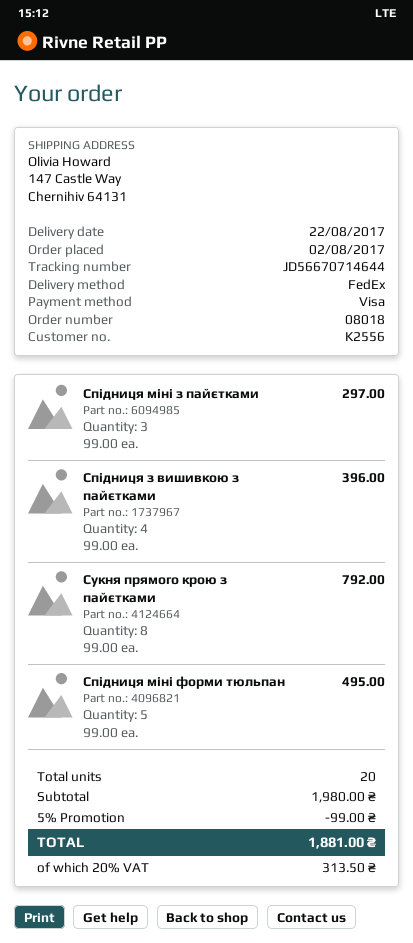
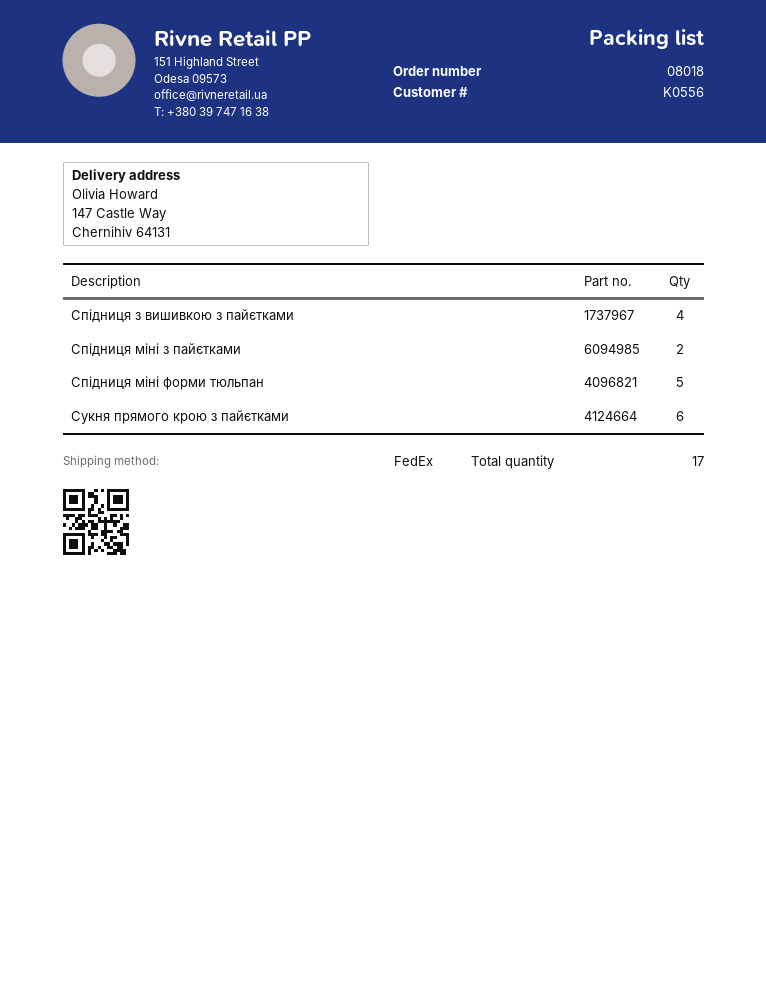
customer number: K2556 -> K0556
Спідниця міні з пайєтками: 3 -> 2
Сукня прямого крою з пайєтками: 8 -> 6
total quantity: 20 -> 17

